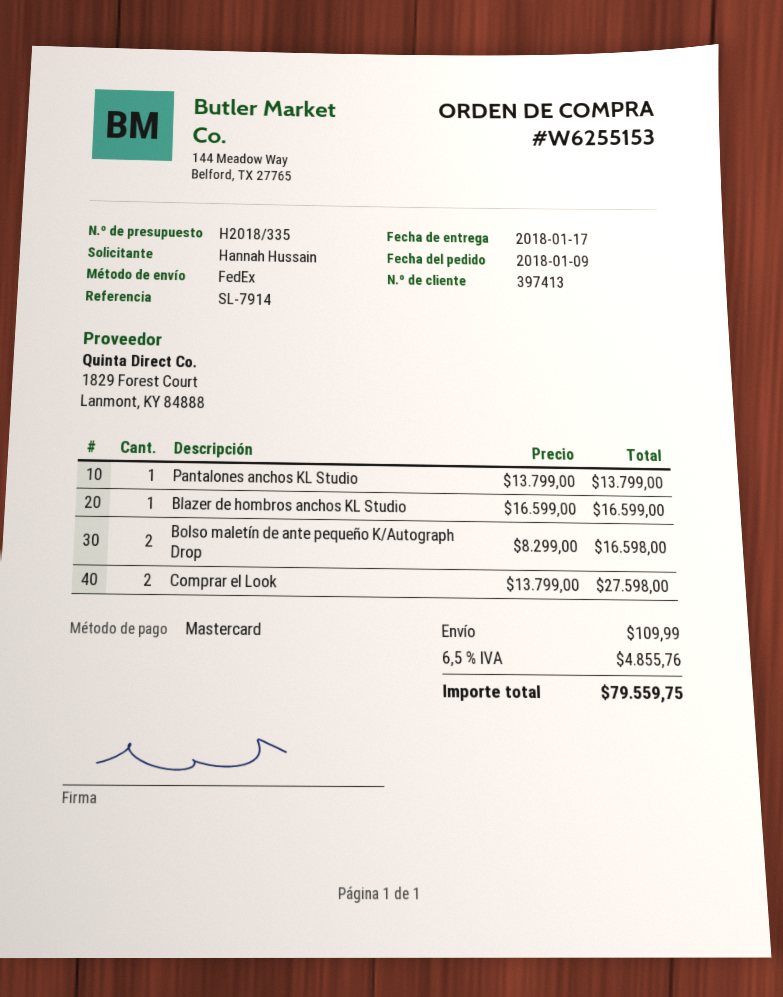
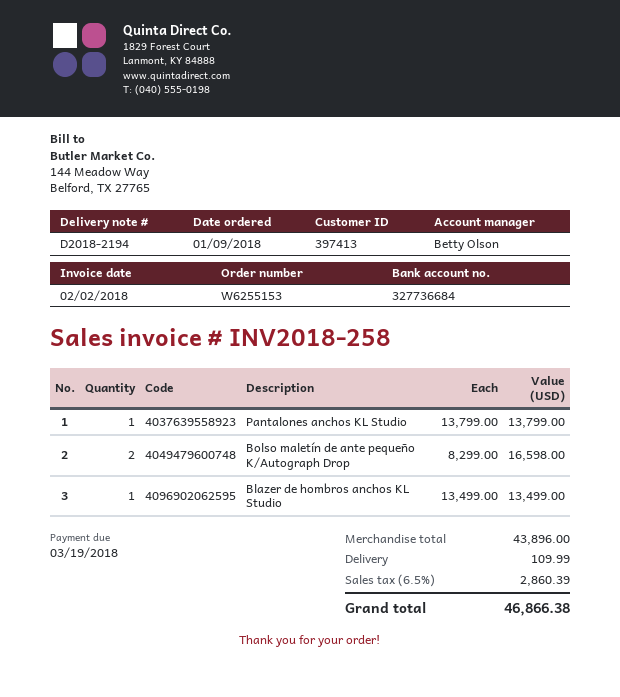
Blazer de hombros anchos KL Studio: 1 x 16599.00 = 16599.00 -> 1 x 13499.00 = 13499.00
Comprar el Look: 2 x 13799.00 = 27598.00 -> none
tax: 6.5% = 4855.76 -> 6.5% = 2860.39
total: 79559.75 -> 46866.38

